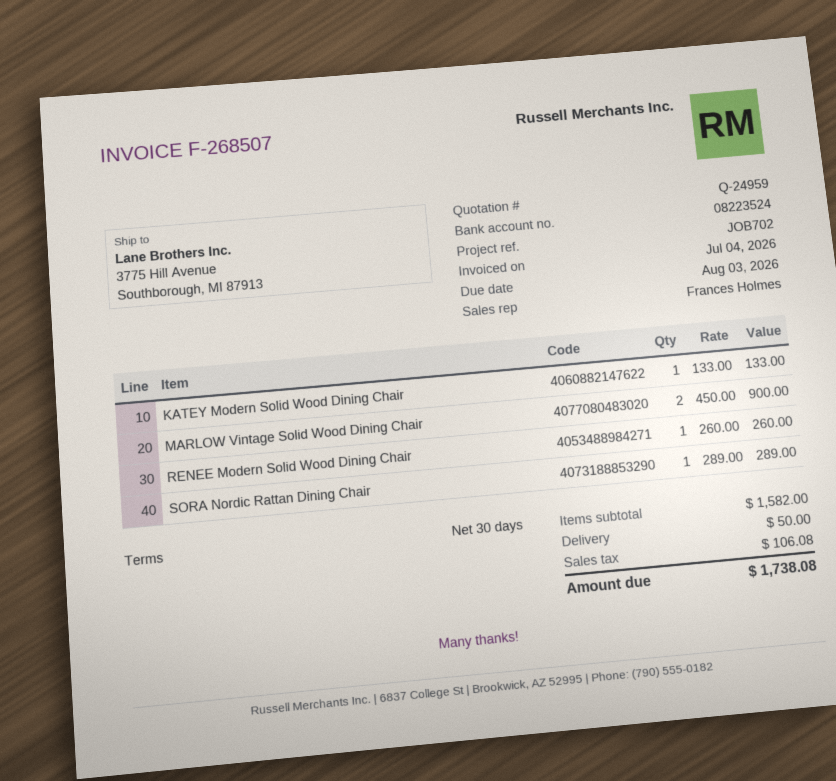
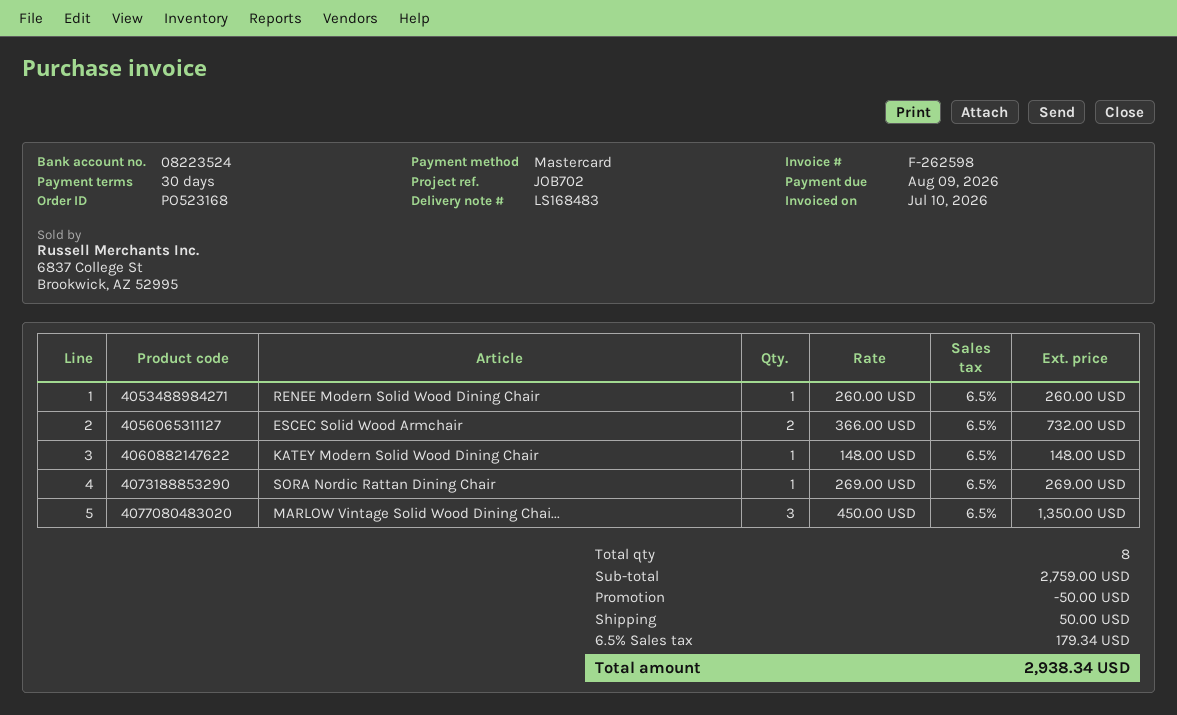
invoice number: F-268507 -> F-262598
invoice date: 2026-07-04 -> 2026-07-10
due date: 2026-08-03 -> 2026-08-09
KATEY Modern Solid Wood Dining Chair: 1 x 133.00 = 133.00 -> 1 x 148.00 = 148.00
MARLOW Vintage Solid Wood Dining Chair: 2 x 450.00 = 900.00 -> 3 x 450.00 = 1350.00
SORA Nordic Rattan Dining Chair: 1 x 289.00 = 289.00 -> 1 x 269.00 = 269.00
ESCEC Solid Wood Armchair: none -> 2 x 366.00 = 732.00
subtotal: 1582.00 -> 2759.00
discount: none -> 50.00
tax: 106.08 -> 179.34
total: 1738.08 -> 2938.34

